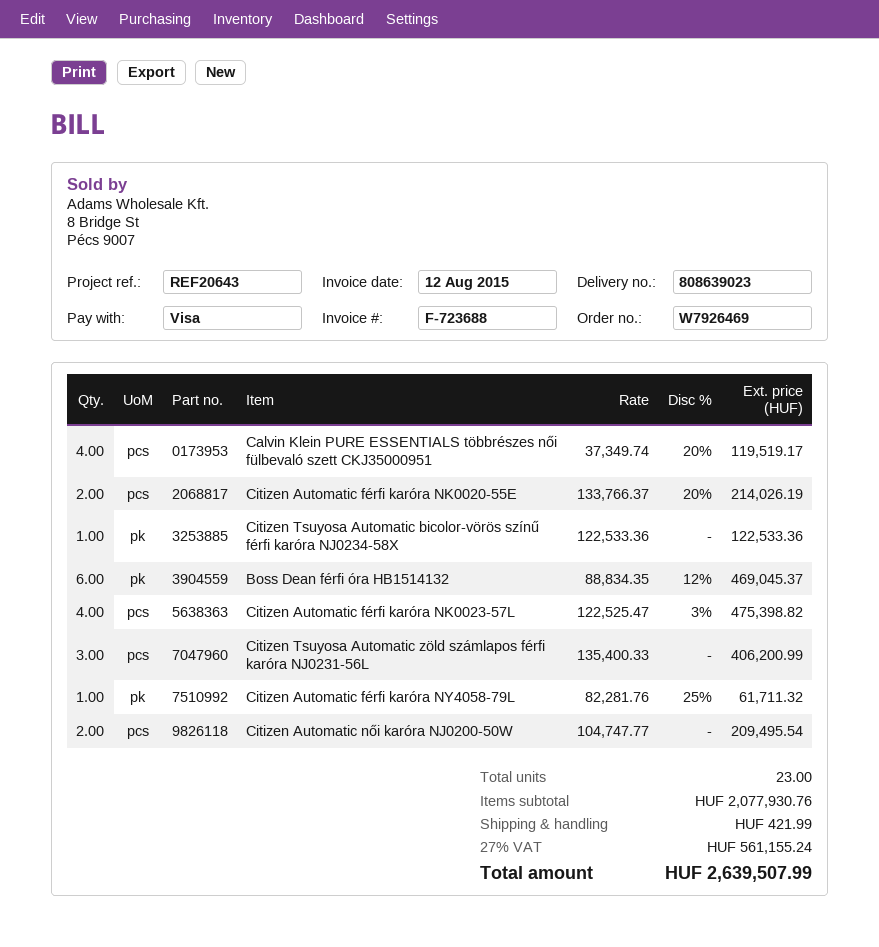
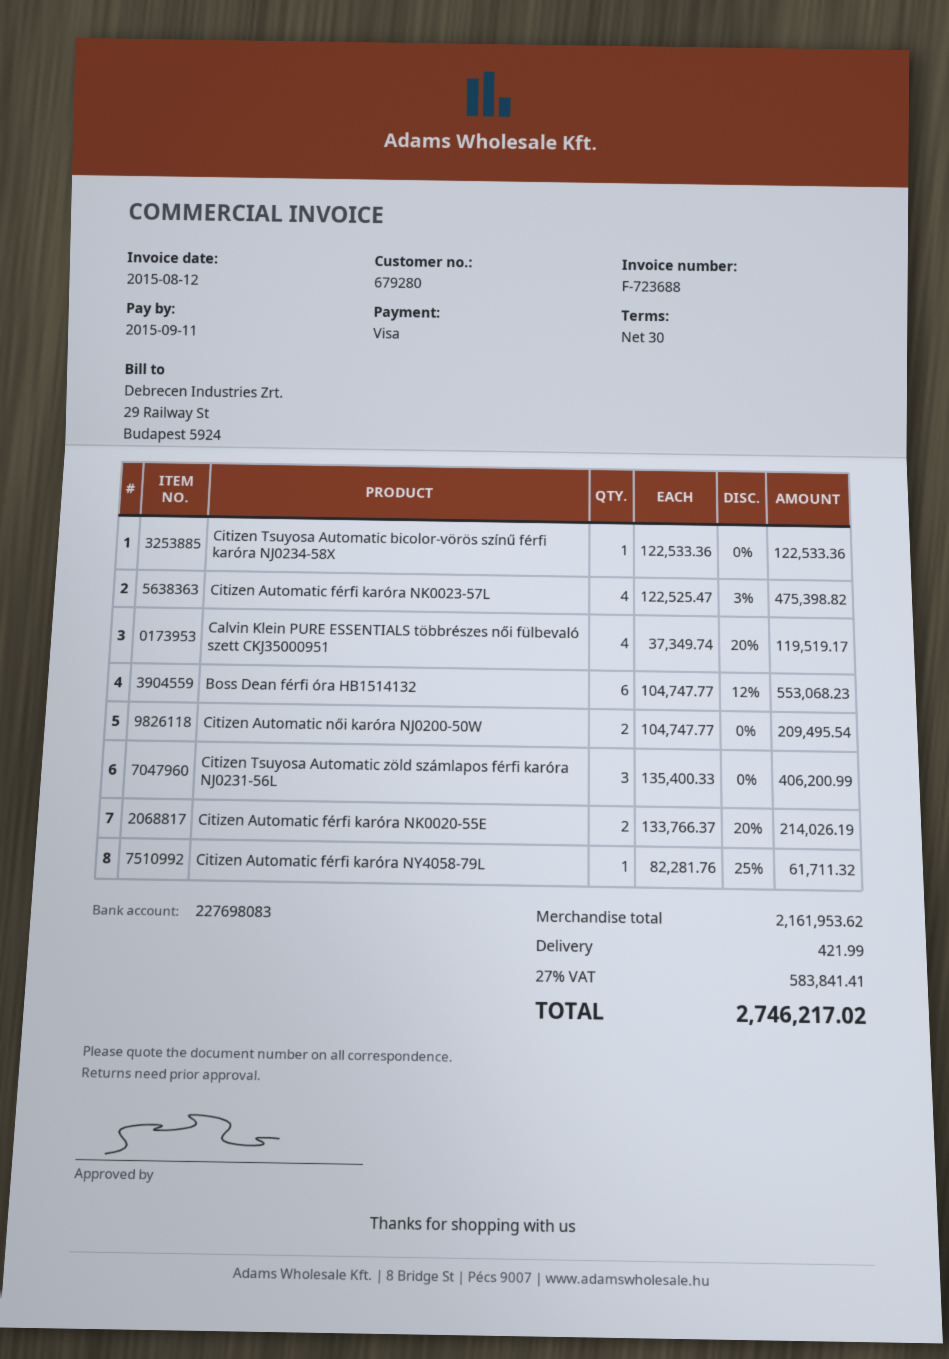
Boss Dean férfi óra HB1514132: 6 x 88834.35 - 12% = 469045.37 -> 6 x 104747.77 - 12% = 553068.23
subtotal: 2077930.76 -> 2161953.62
tax: 27% = 561155.24 -> 27% = 583841.41
total: 2639507.99 -> 2746217.02

